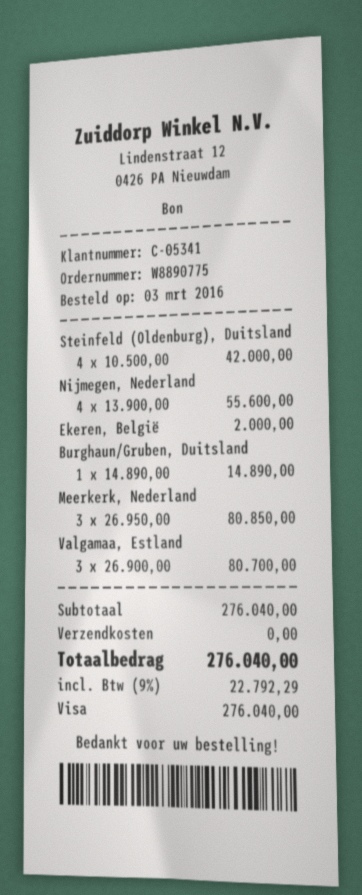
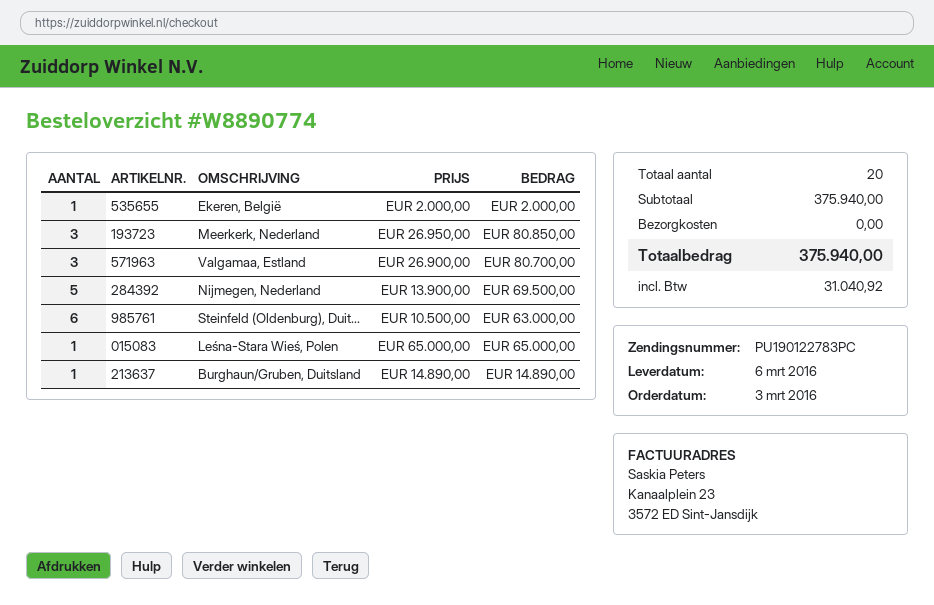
order number: W8890775 -> W8890774
Steinfeld (Oldenburg), Duitsland: 4 x 10500.00 = 42000.00 -> 6 x 10500.00 = 63000.00
Nijmegen, Nederland: 4 x 13900.00 = 55600.00 -> 5 x 13900.00 = 69500.00
Leśna-Stara Wieś, Polen: none -> 1 x 65000.00 = 65000.00
subtotal: 276040.00 -> 375940.00
tax: 22792.29 -> 31040.92
total: 276040.00 -> 375940.00

